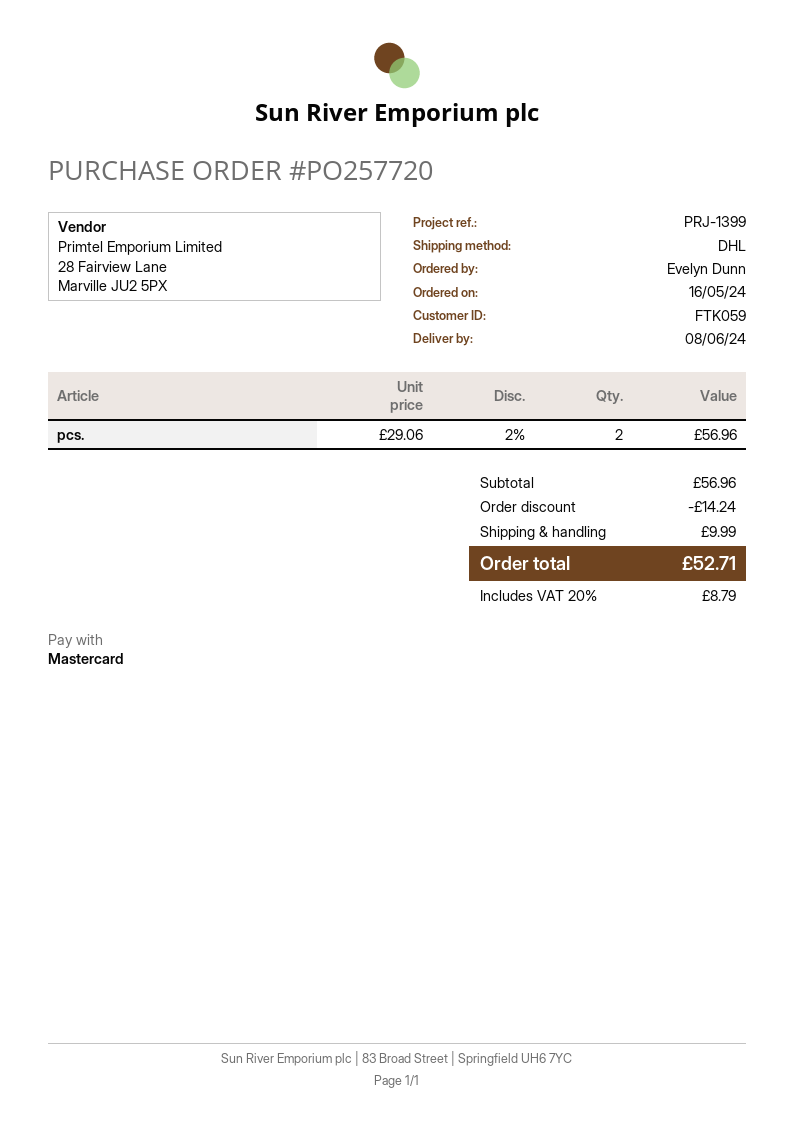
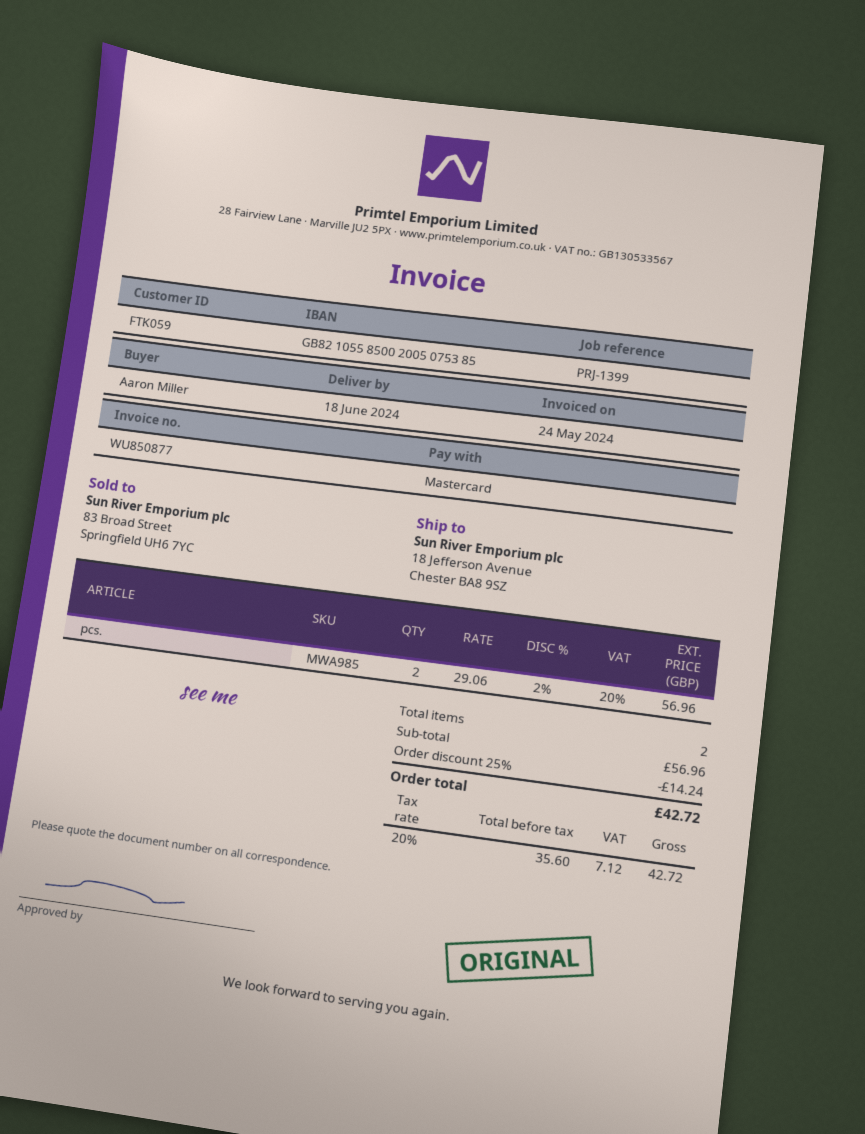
delivery date: 2024-06-08 -> 2024-06-18
ordered by: Evelyn Dunn -> Aaron Miller
shipping: 9.99 -> none
tax: 20% = 8.79 -> 20% = 7.12
total: 52.71 -> 42.72

